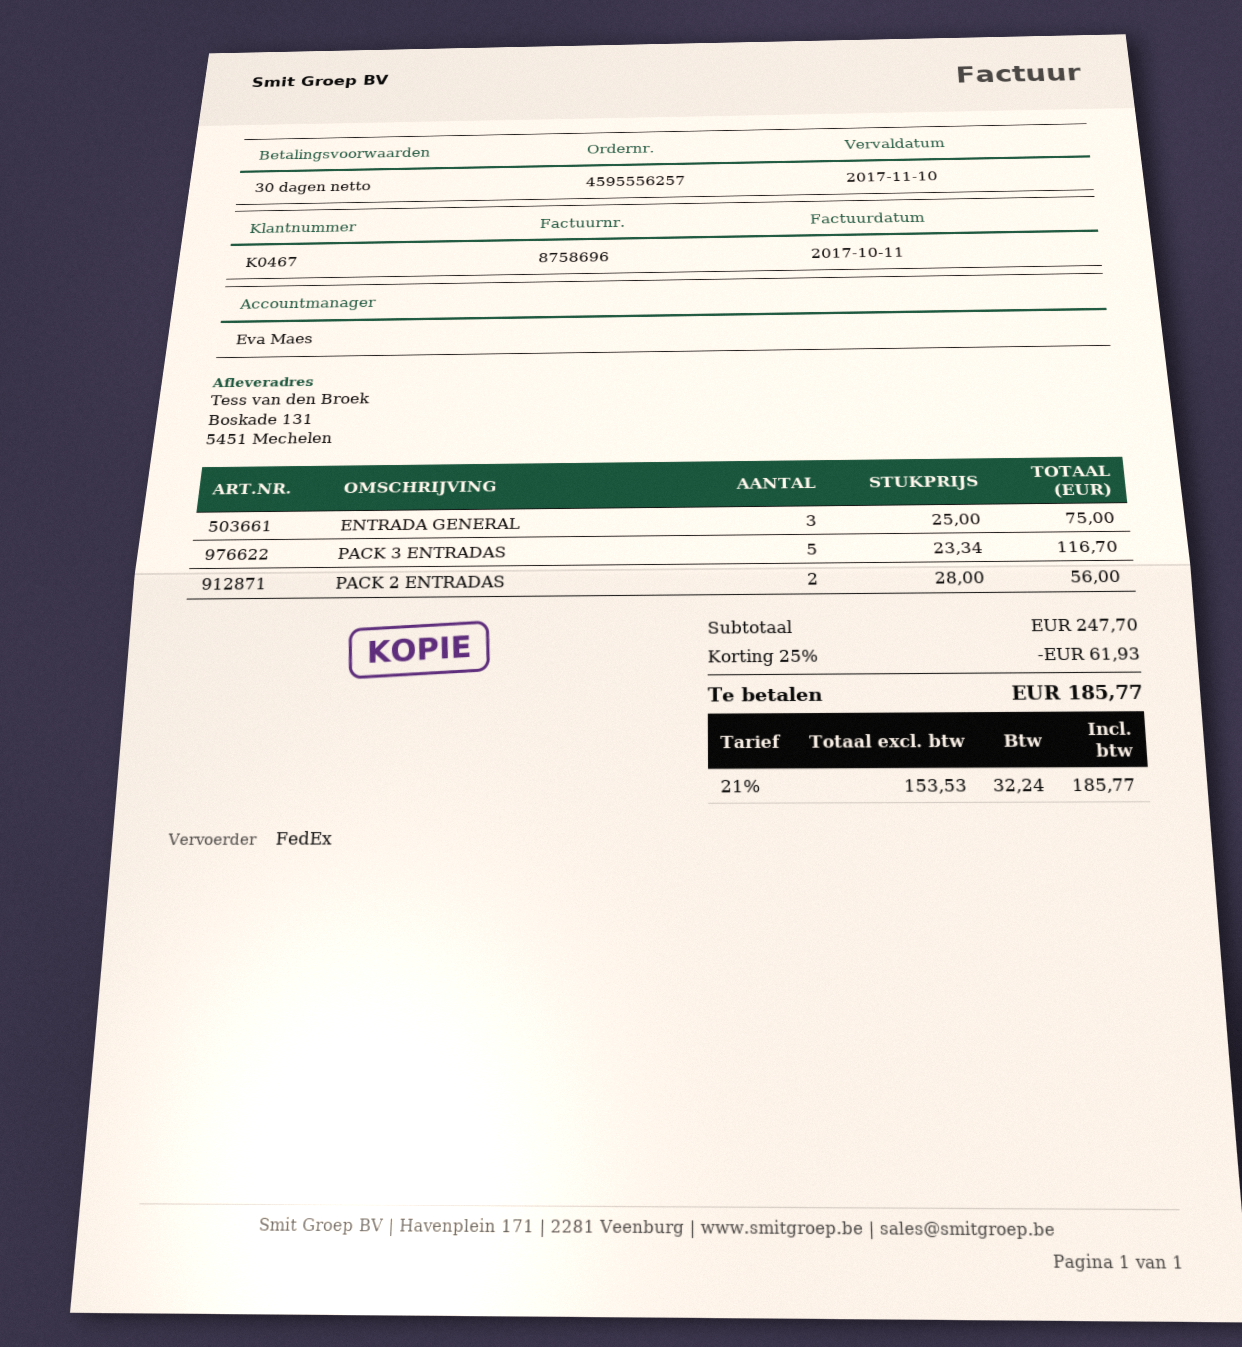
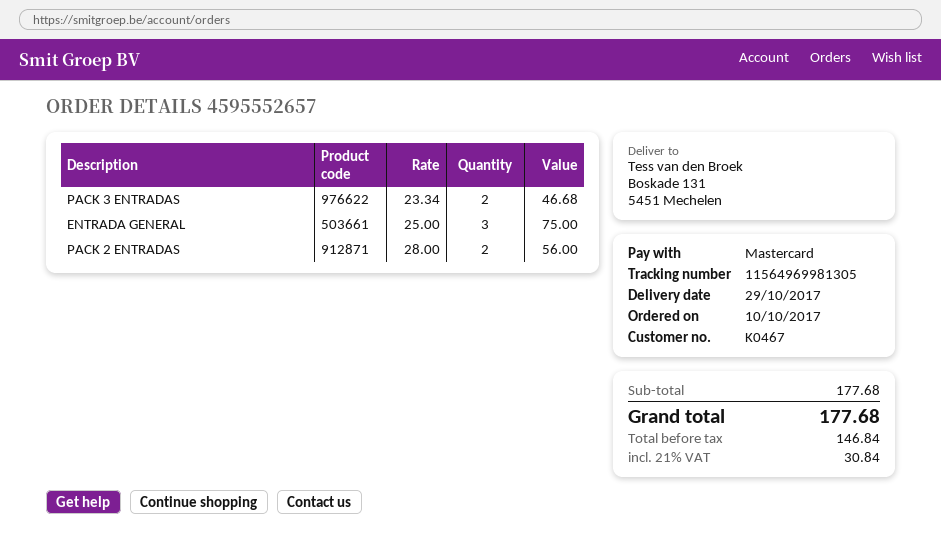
order number: 4595556257 -> 4595552657
PACK 3 ENTRADAS: 5 x 23.34 = 116.70 -> 2 x 23.34 = 46.68
subtotal: 247.70 -> 177.68
discount: 25% = 61.93 -> none
net: 153.53 -> 146.84
tax: 21% = 32.24 -> 21% = 30.84
total: 185.77 -> 177.68

